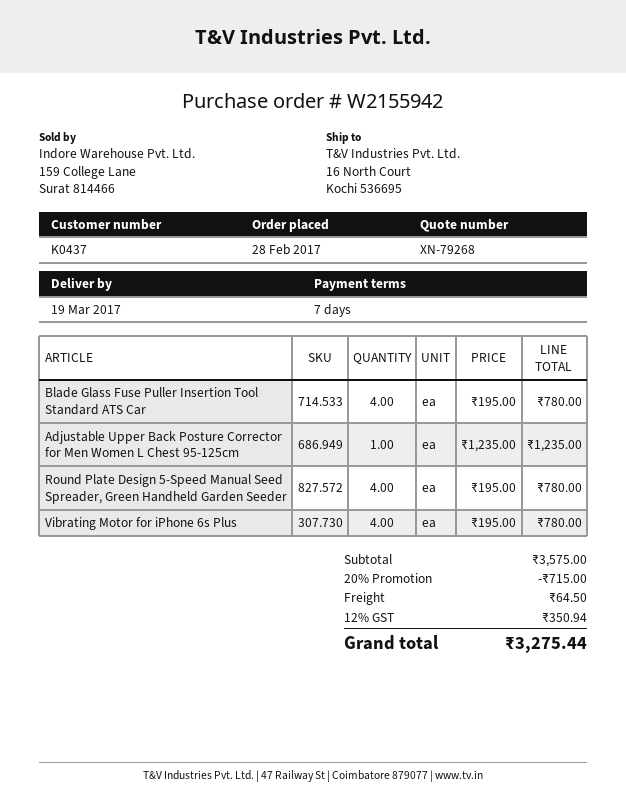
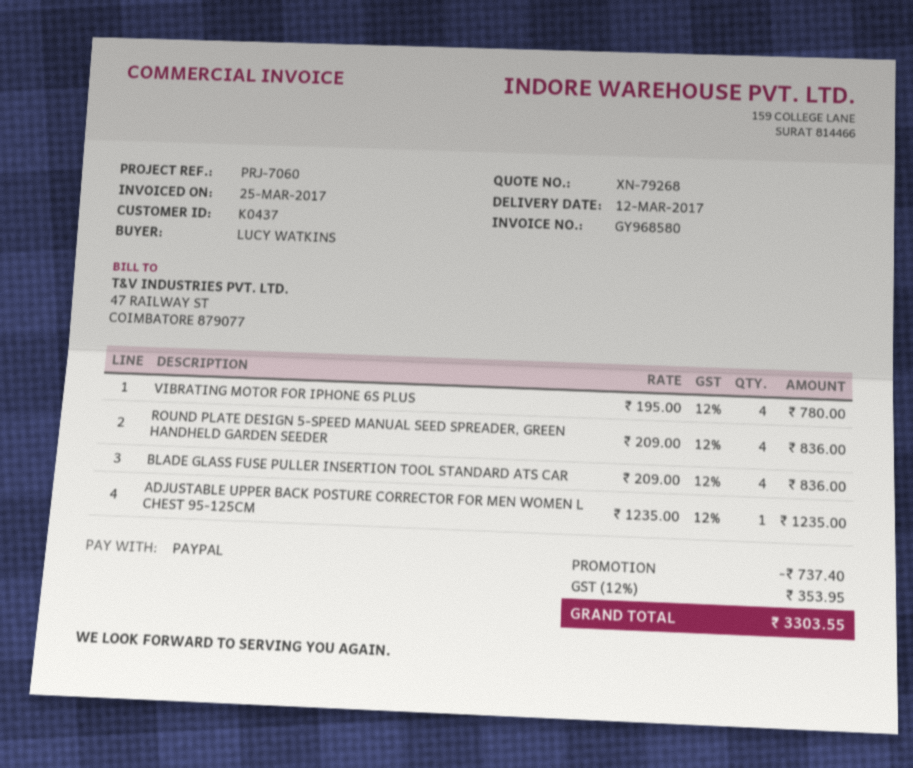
delivery date: 2017-03-19 -> 2017-03-12
Blade Glass Fuse Puller Insertion Tool Standard ATS Car: 4 x 195.00 = 780.00 -> 4 x 209.00 = 836.00
Round Plate Design 5-Speed Manual Seed Spreader, Green Handheld Garden Seeder: 4 x 195.00 = 780.00 -> 4 x 209.00 = 836.00
discount: 715.00 -> 737.40
shipping: 64.50 -> none
tax: 12% = 350.94 -> 12% = 353.95
total: 3275.44 -> 3303.55

